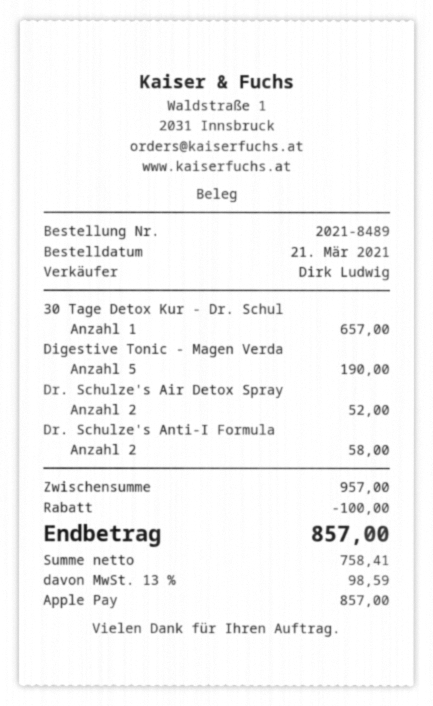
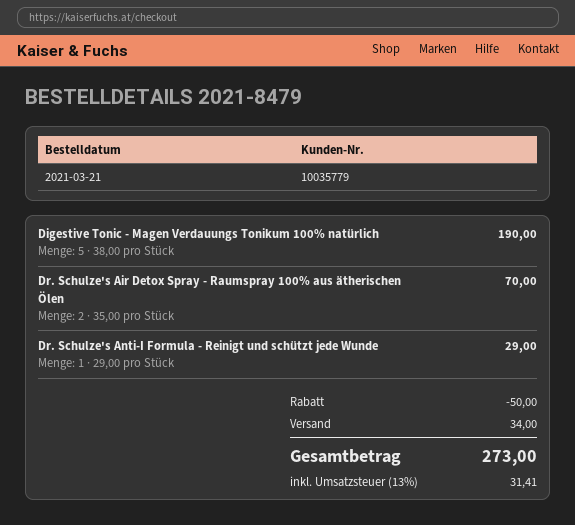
order number: 2021-8489 -> 2021-8479
30 Tage Detox Kur - Dr. Schul: 1 for 657.00 -> none
Dr. Schulze's Air Detox Spray: 2 for 52.00 -> 2 for 70.00
Dr. Schulze's Anti-I Formula: 2 for 58.00 -> 1 for 29.00
discount: 100.00 -> 50.00
shipping: none -> 34.00
tax: 13% = 98.59 -> 13% = 31.41
total: 857.00 -> 273.00

